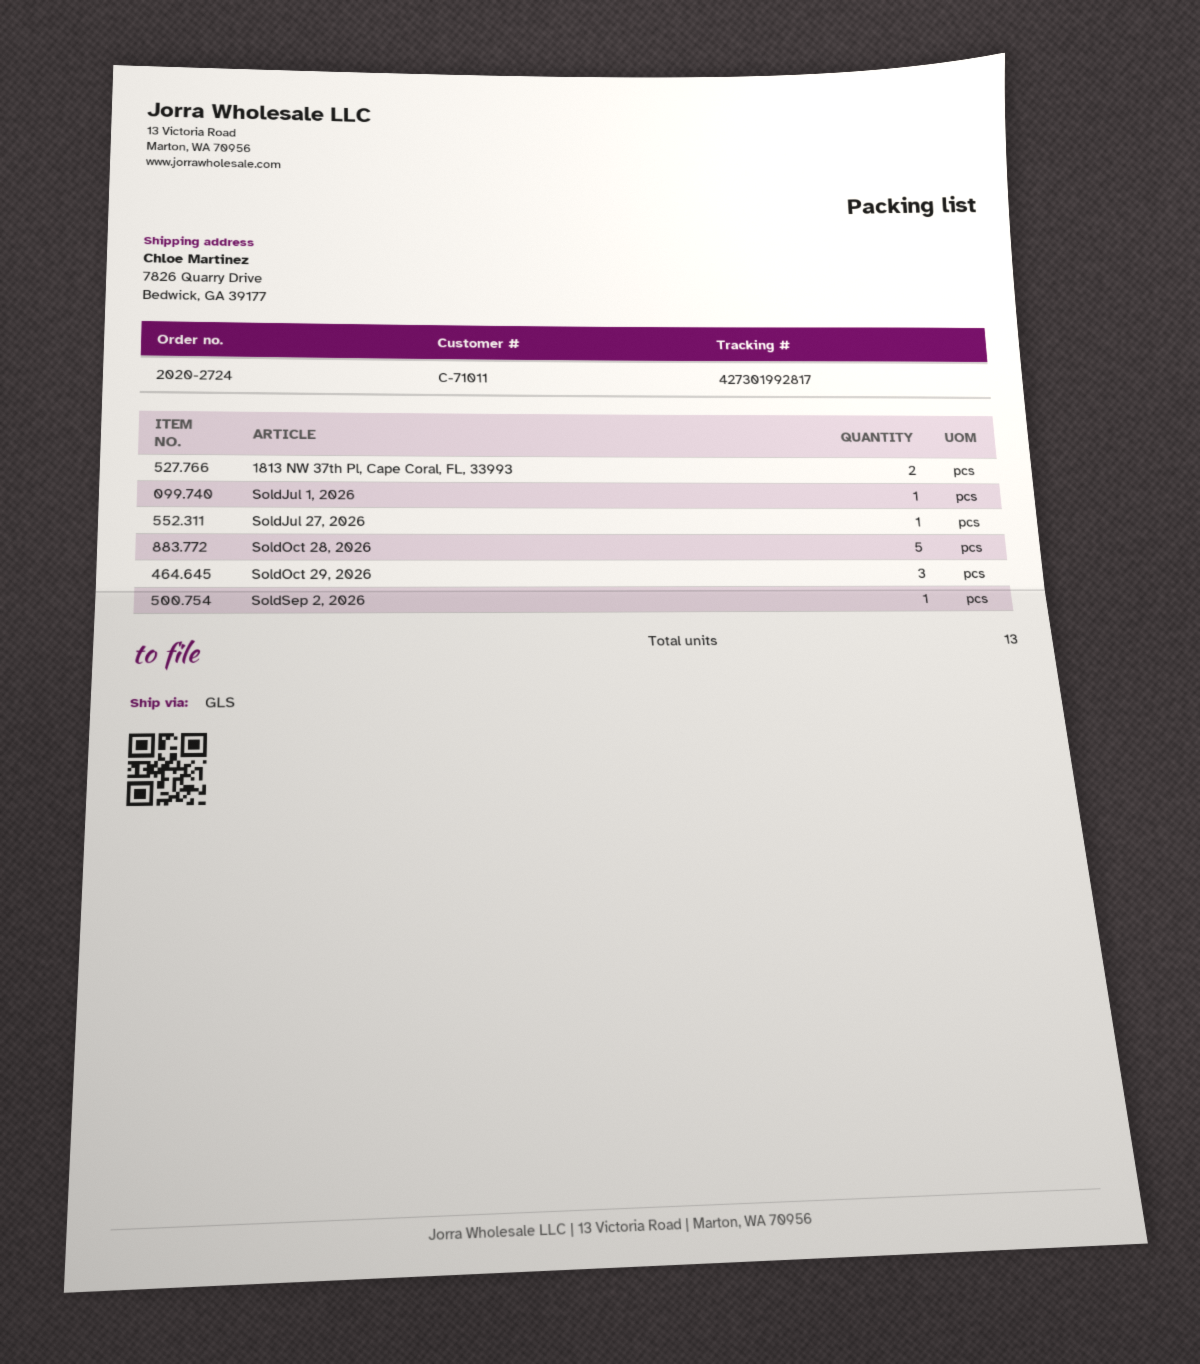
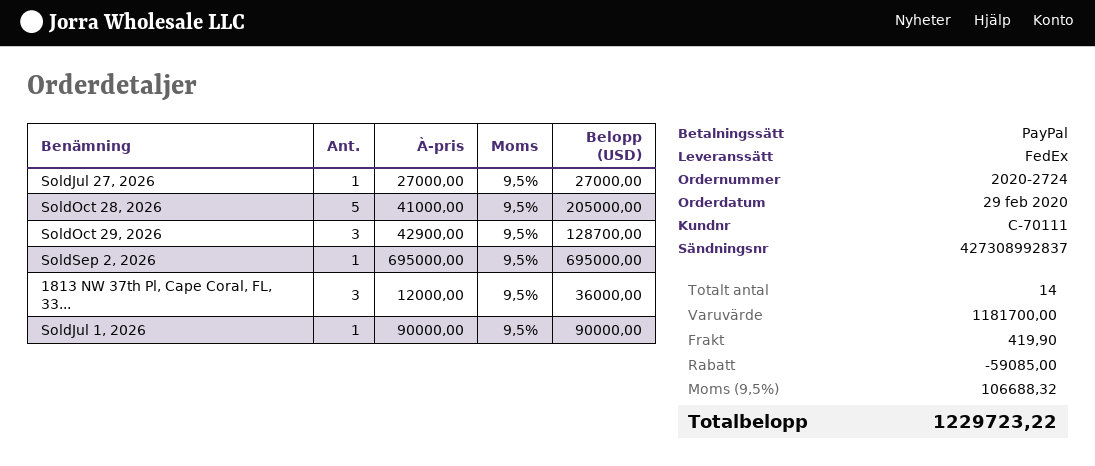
customer number: C-71011 -> C-70111
shipping method: GLS -> FedEx
tracking number: 427301992817 -> 427308992837
1813 NW 37th Pl, Cape Coral, FL, 33993: 2 -> 3
total quantity: 13 -> 14

